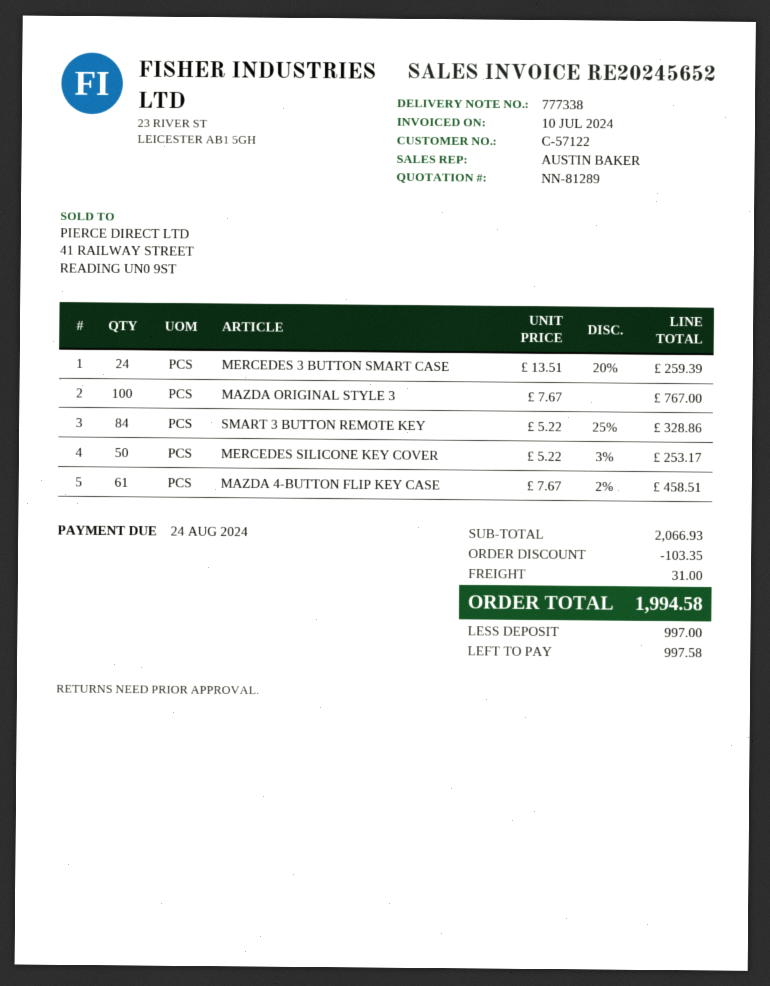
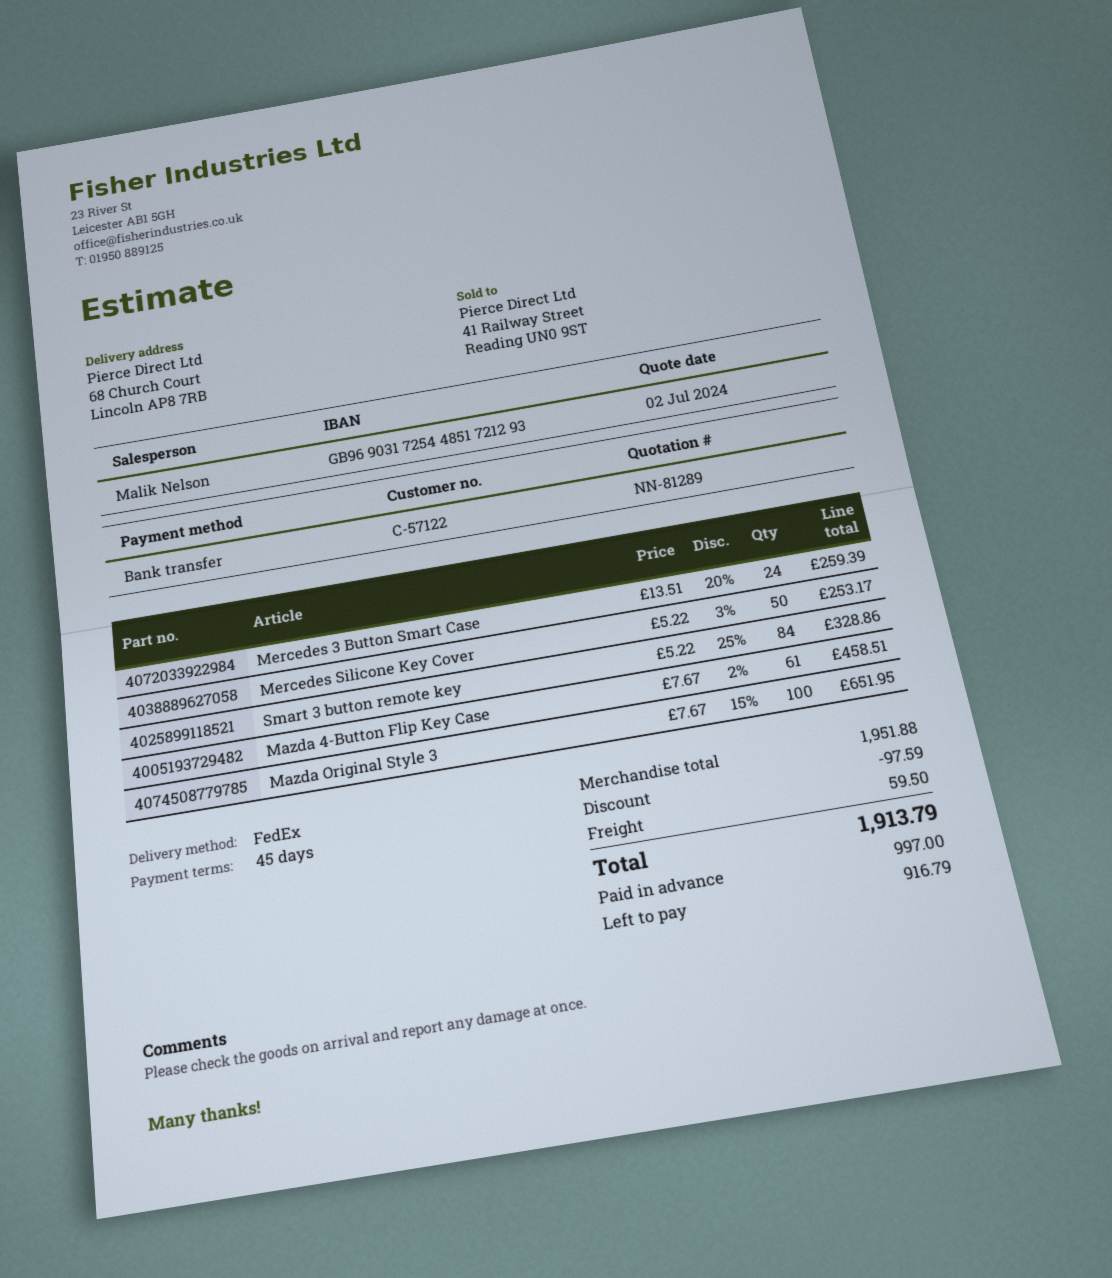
sales rep: AUSTIN BAKER -> Malik Nelson
MAZDA ORIGINAL STYLE 3: 100 x 7.67 = 767.00 -> 100 x 7.67 - 15% = 651.95
subtotal: 2066.93 -> 1951.88
discount: 103.35 -> 97.59
shipping: 31.00 -> 59.50
total: 1994.58 -> 1913.79
balance: 997.58 -> 916.79

